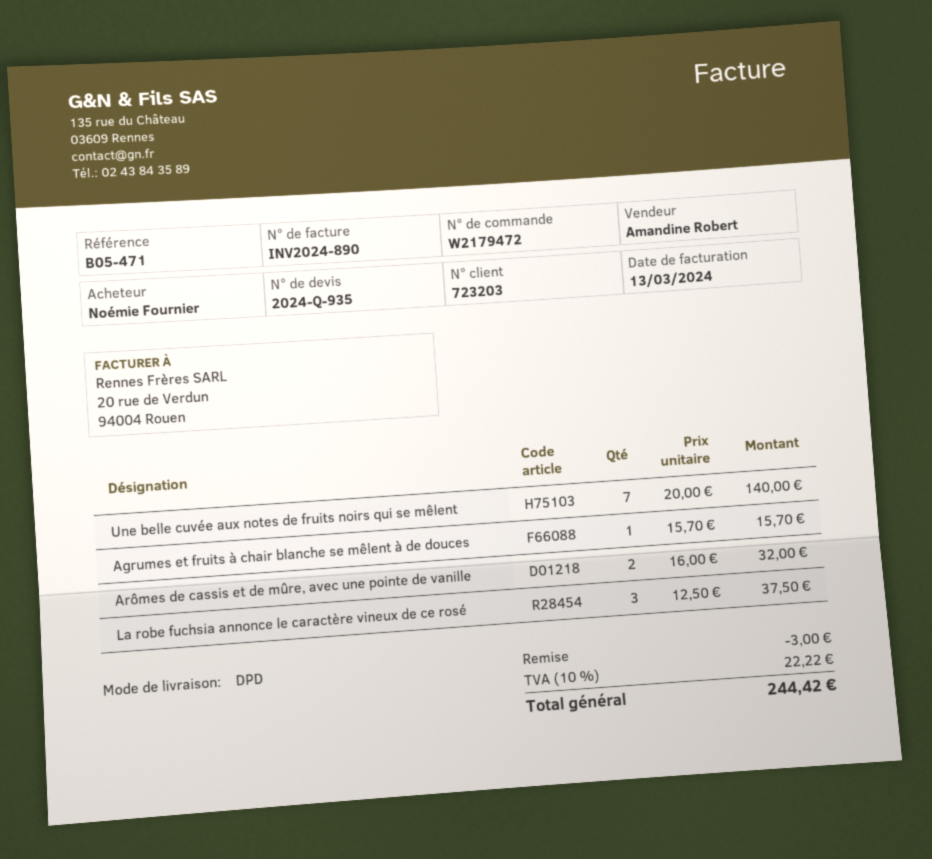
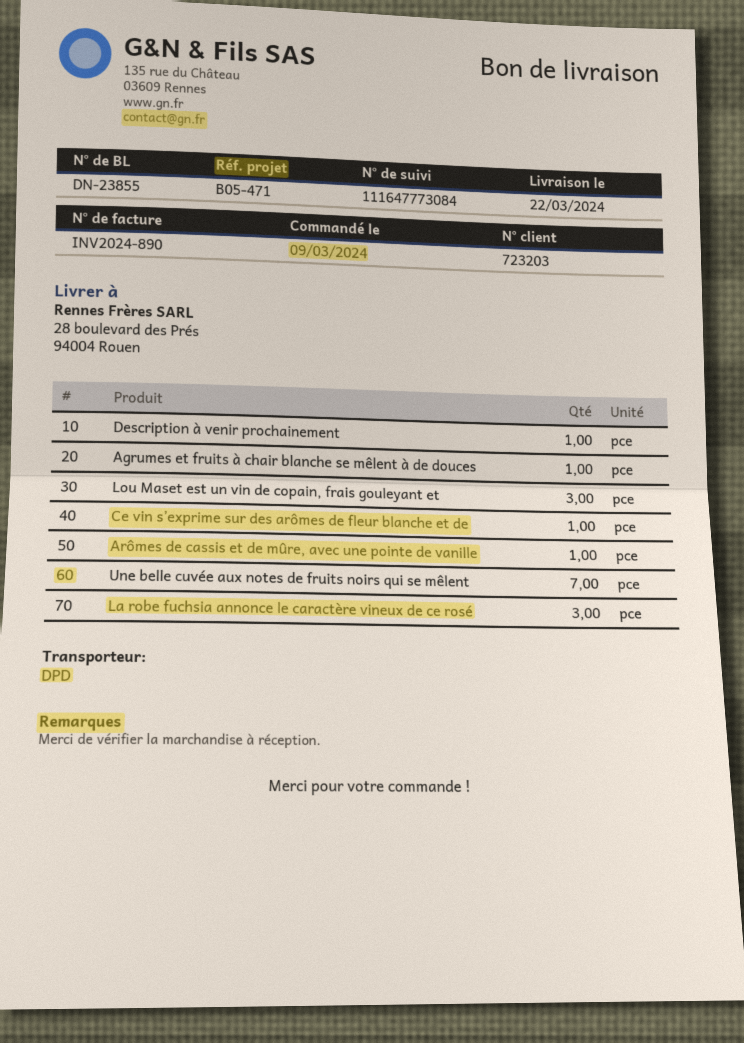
Arômes de cassis et de mûre, avec une pointe de vanille: 2 -> 1
Description à venir prochainement: none -> 1
Lou Maset est un vin de copain, frais gouleyant et: none -> 3
Ce vin s’exprime sur des arômes de fleur blanche et de: none -> 1

